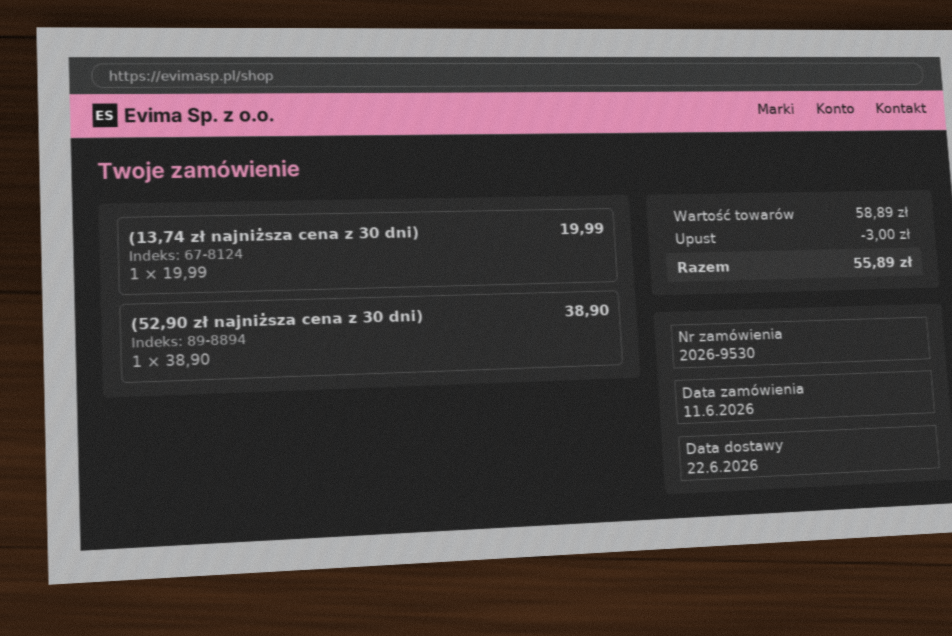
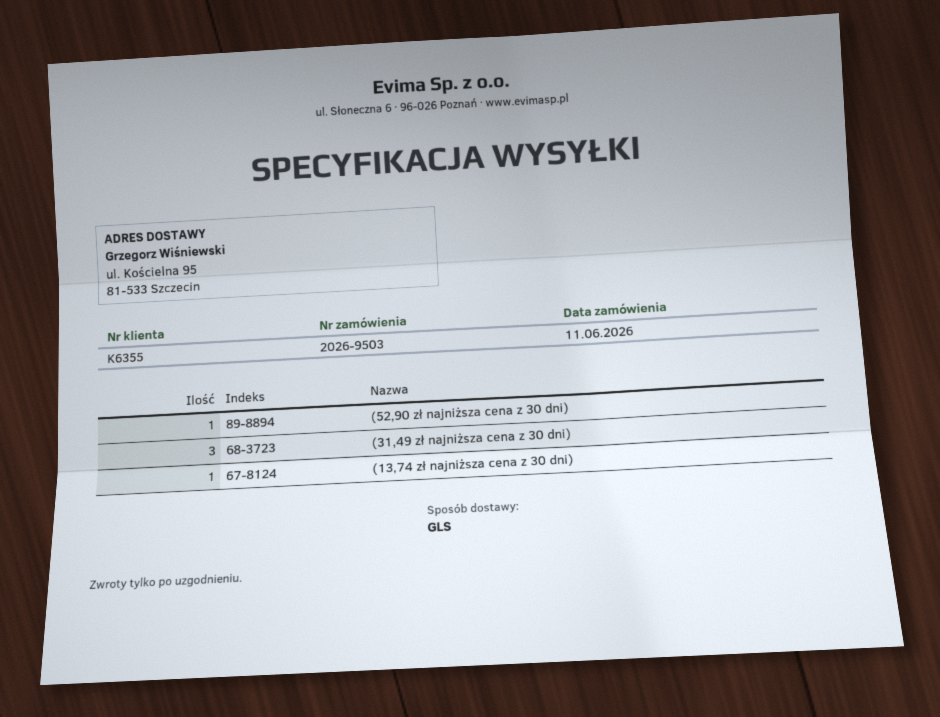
order number: 2026-9530 -> 2026-9503
(31,49 zł najniższa cena z 30 dni): none -> 3

